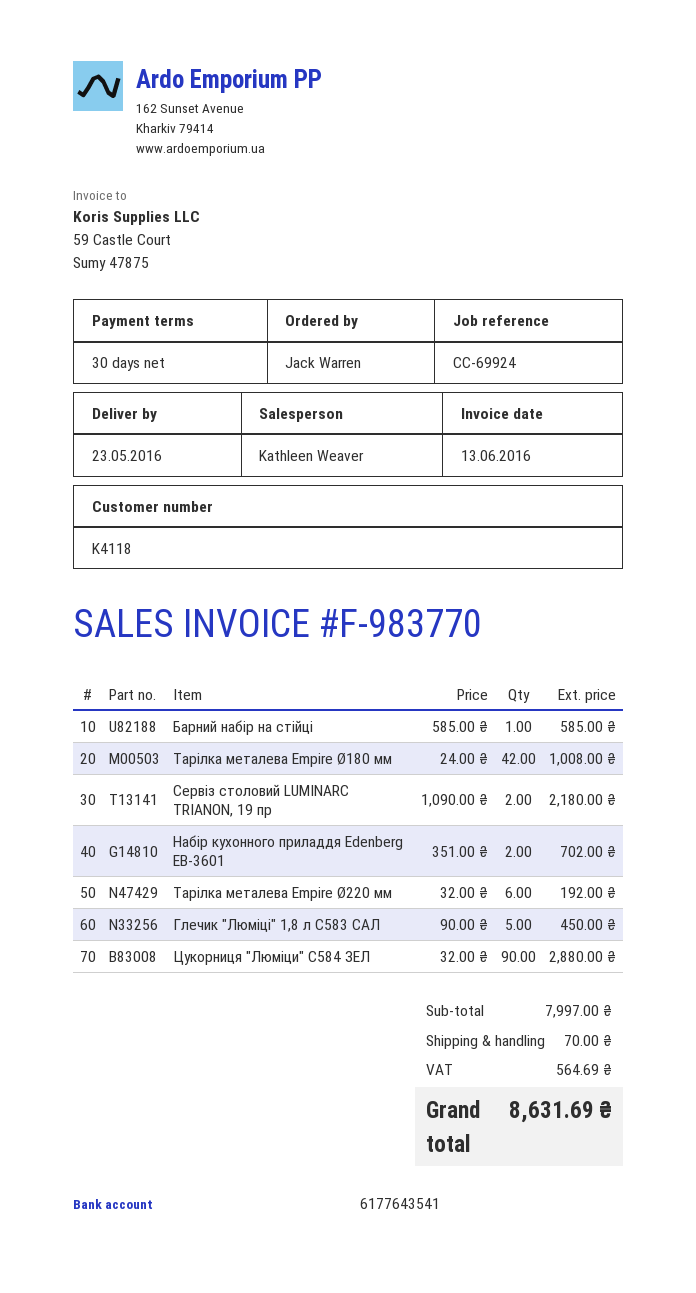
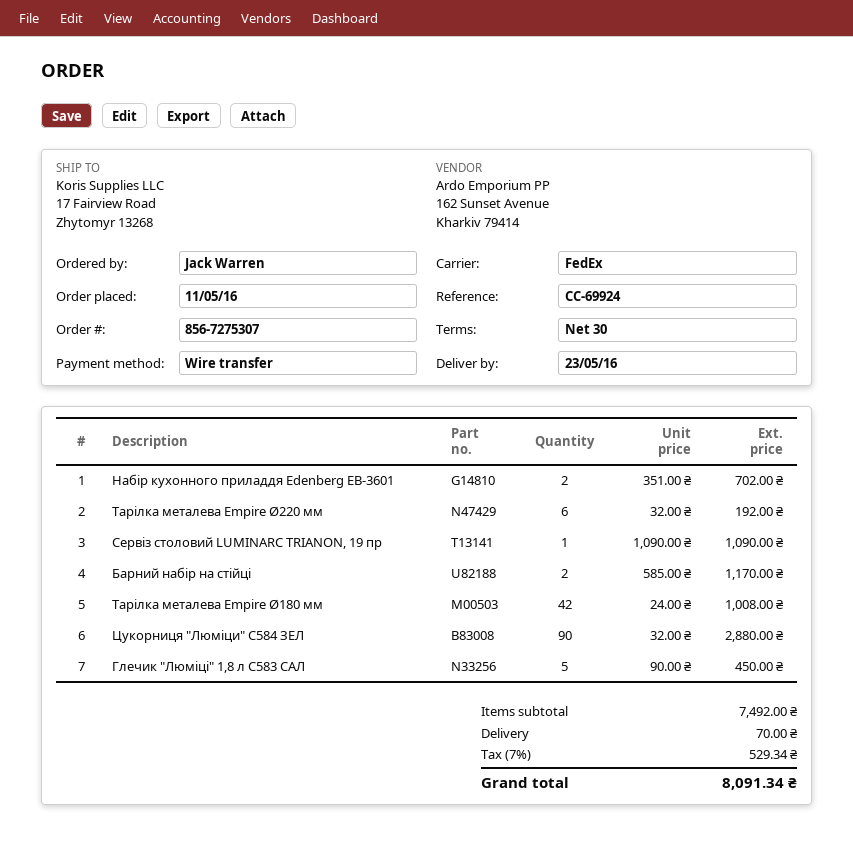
Барний набір на стійці: 1 x 585.00 = 585.00 -> 2 x 585.00 = 1170.00
Сервіз столовий LUMINARC TRIANON, 19 пр: 2 x 1090.00 = 2180.00 -> 1 x 1090.00 = 1090.00
subtotal: 7997.00 -> 7492.00
tax: 564.69 -> 529.34
total: 8631.69 -> 8091.34

